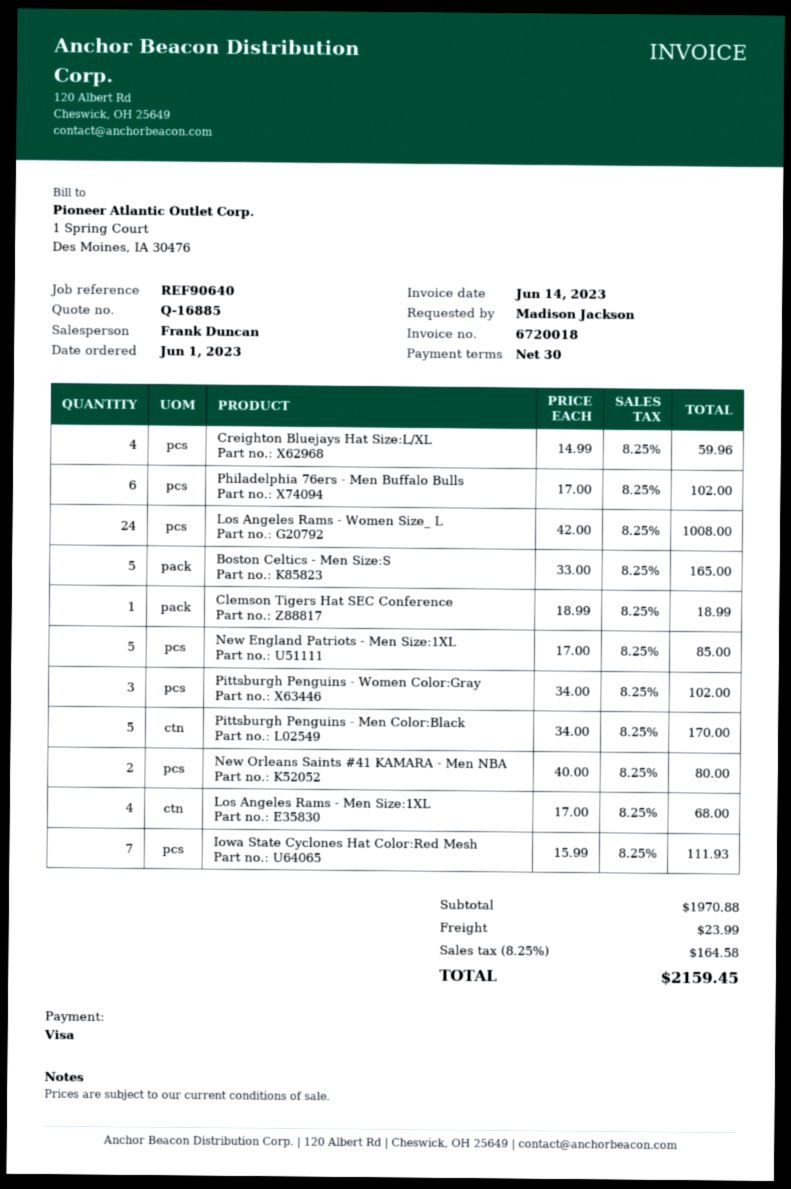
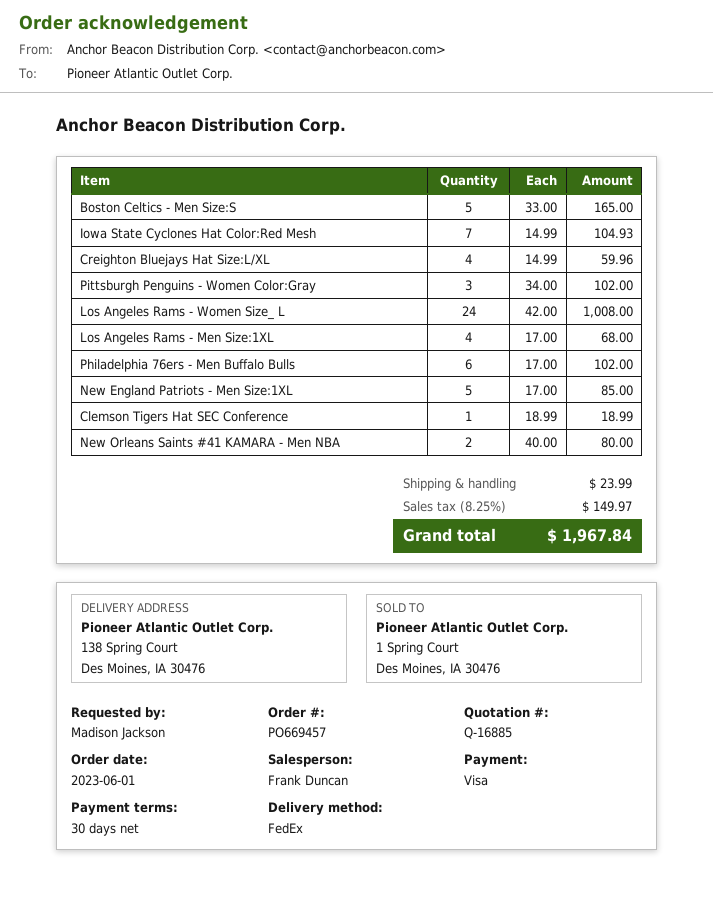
Pittsburgh Penguins - Men Color:Black: 5 x 34.00 = 170.00 -> none
Iowa State Cyclones Hat Color:Red Mesh: 7 x 15.99 = 111.93 -> 7 x 14.99 = 104.93
tax: 8.25% = 164.58 -> 8.25% = 149.97
total: 2159.45 -> 1967.84

